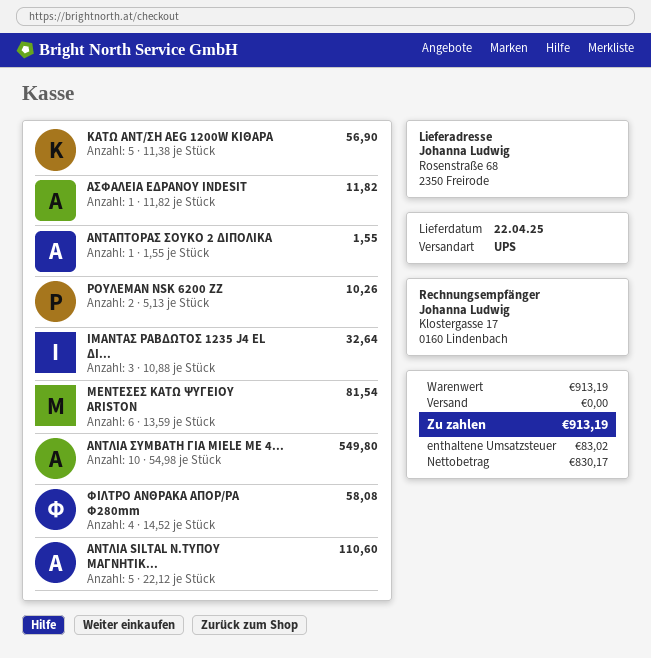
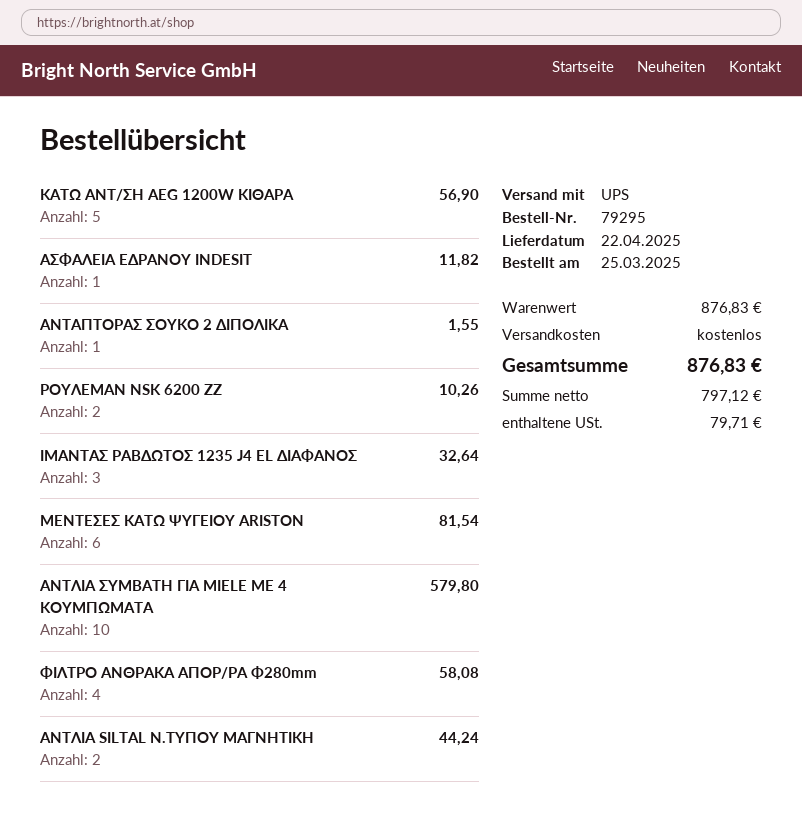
ΑΝΤΛΙΑ ΣΥΜΒΑΤΗ ΓΙΑ MIELE ΜΕ 4...: 10 for 549.80 -> 10 for 579.80
ΑΝΤΛΙΑ SILTAL N.TYΠOY ΜΑΓΝΗΤΙΚ...: 5 for 110.60 -> 2 for 44.24
subtotal: 913.19 -> 876.83
net: 830.17 -> 797.12
tax: 83.02 -> 79.71
total: 913.19 -> 876.83

